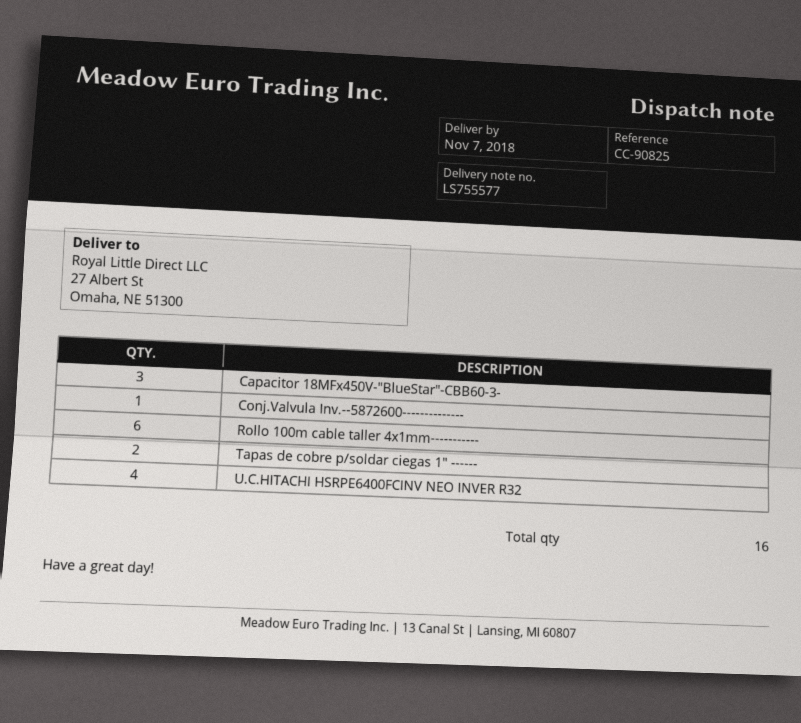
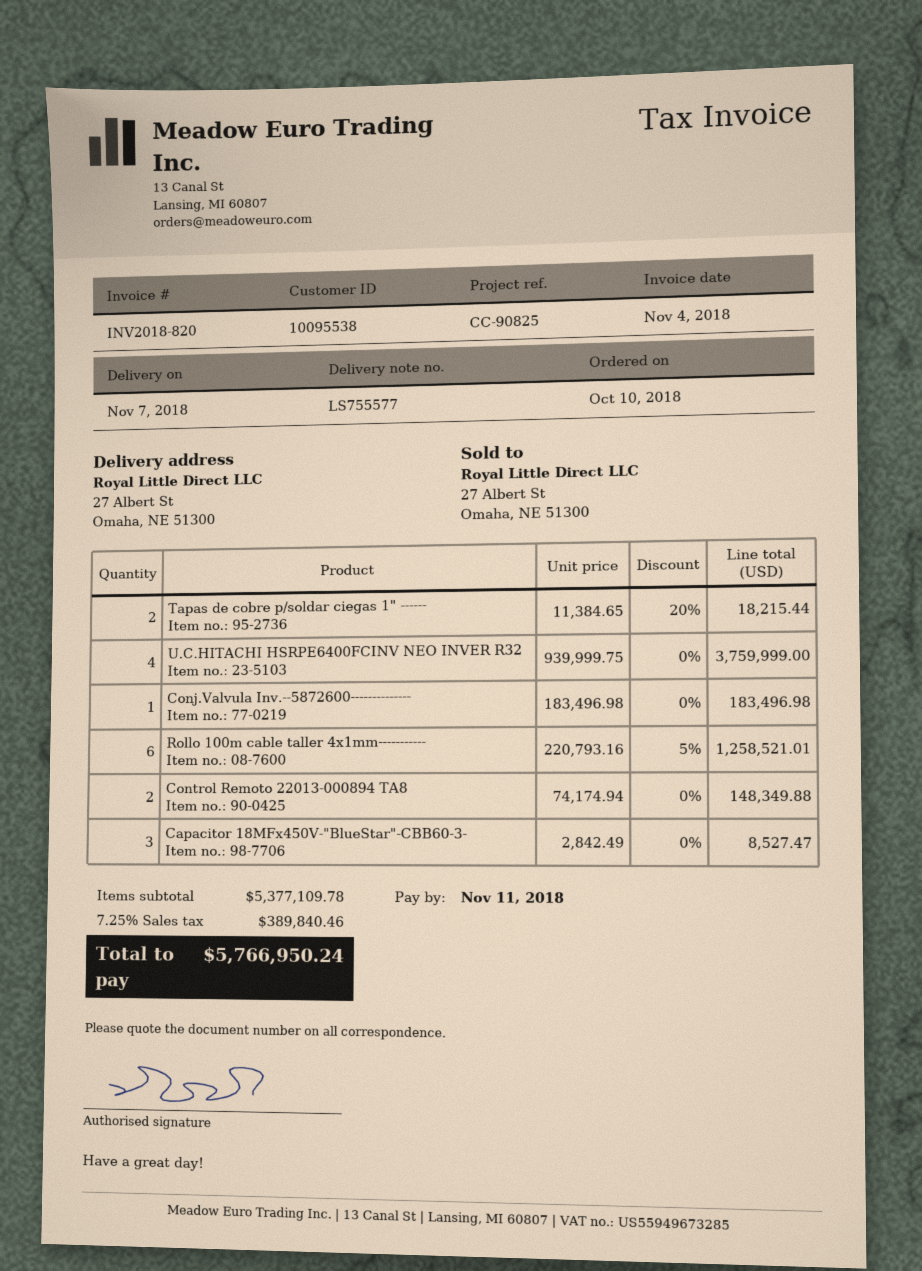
Control Remoto 22013-000894 TA8: none -> 2

